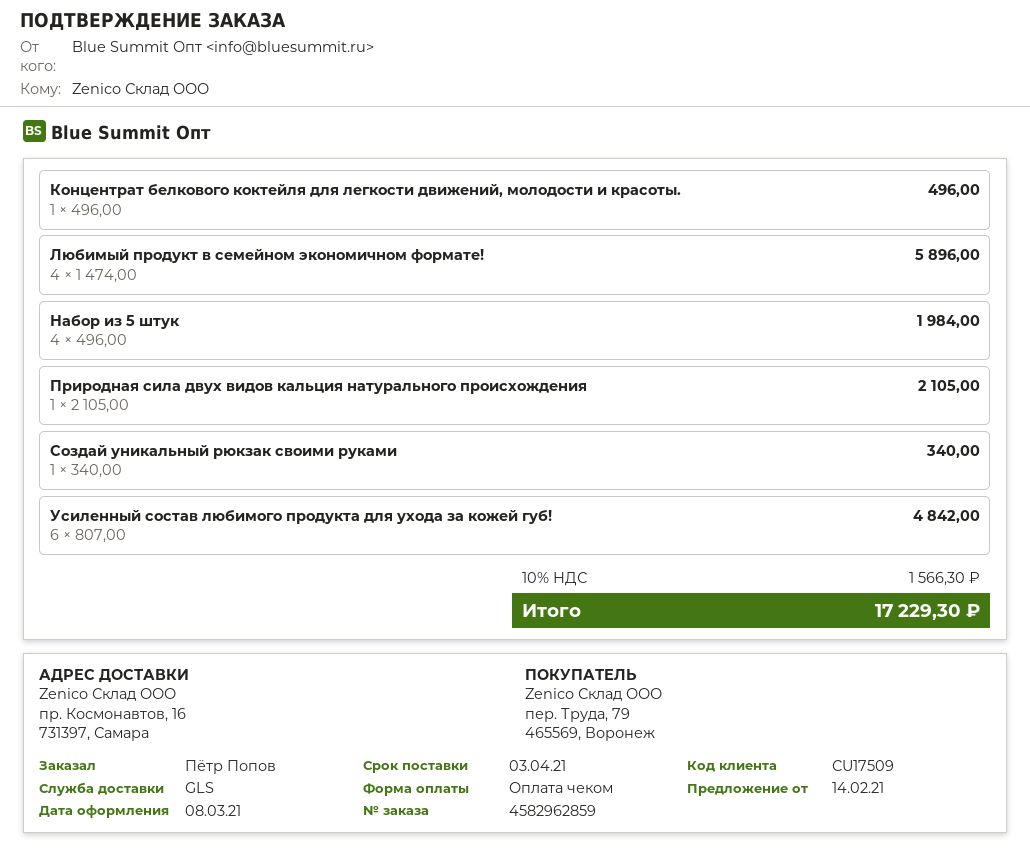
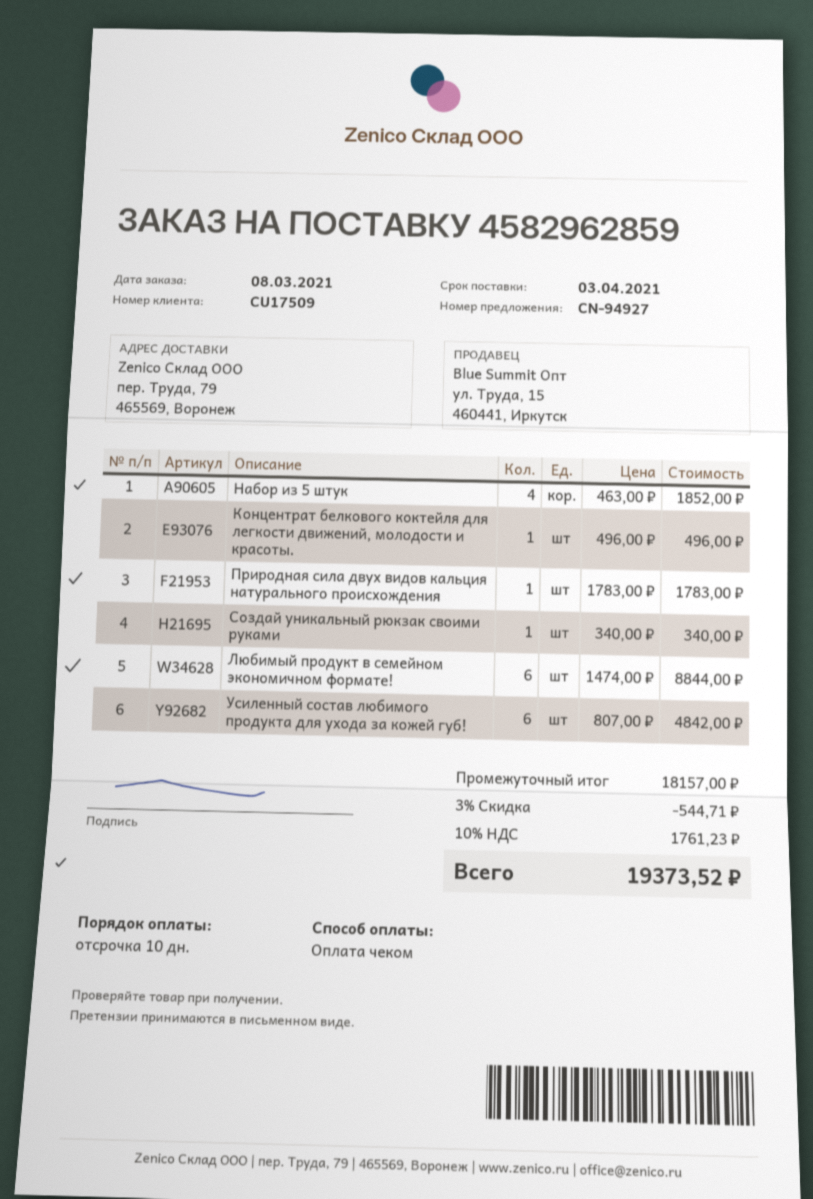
ship to: пр. Космонавтов, 16, 731397, Самара -> пер. Труда, 79, 465569, Воронеж
Любимый продукт в семейном экономичном формате!: 4 x 1474.00 = 5896.00 -> 6 x 1474.00 = 8844.00
Набор из 5 штук: 4 x 496.00 = 1984.00 -> 4 x 463.00 = 1852.00
Природная сила двух видов кальция натурального происхождения: 1 x 2105.00 = 2105.00 -> 1 x 1783.00 = 1783.00
discount: none -> 3% = 544.71
tax: 10% = 1566.30 -> 10% = 1761.23
total: 17229.30 -> 19373.52

